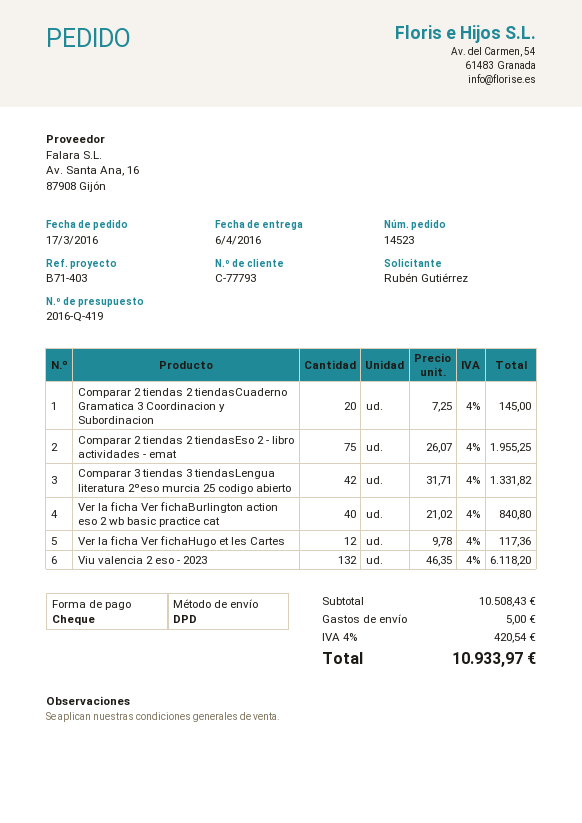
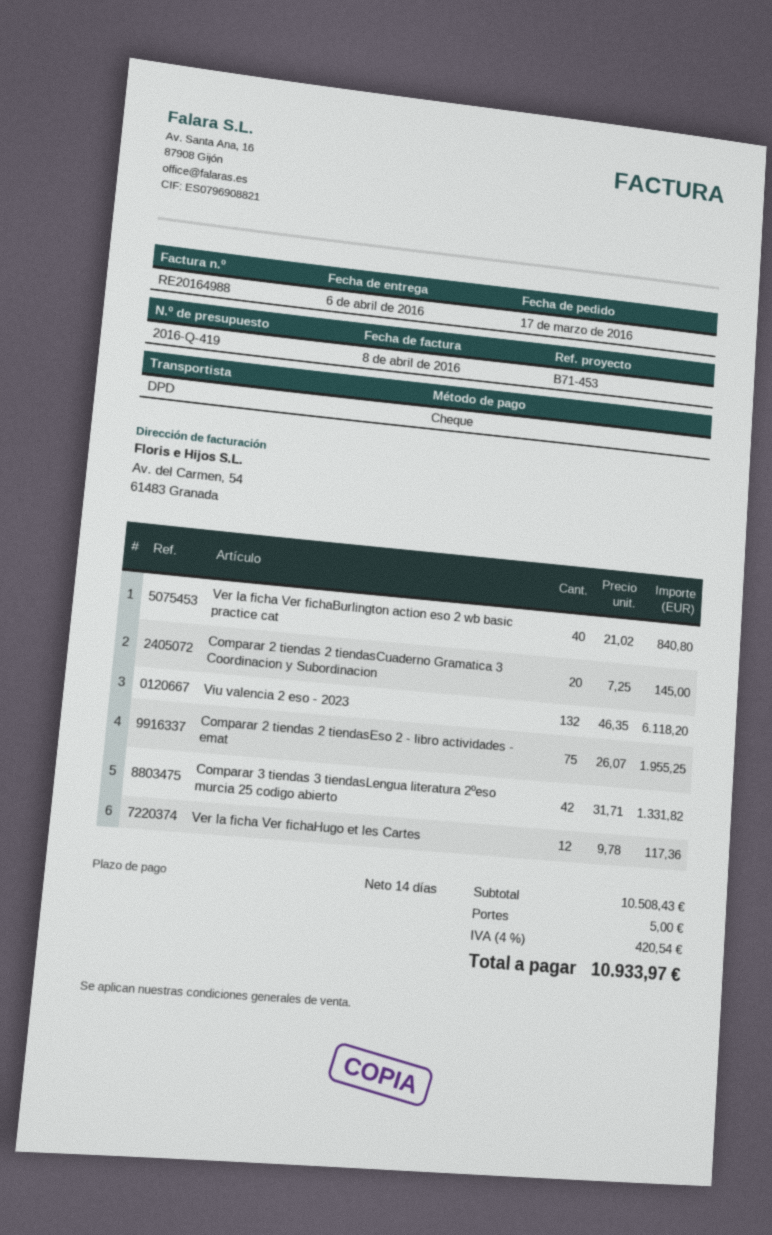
reference: B71-403 -> B71-453

